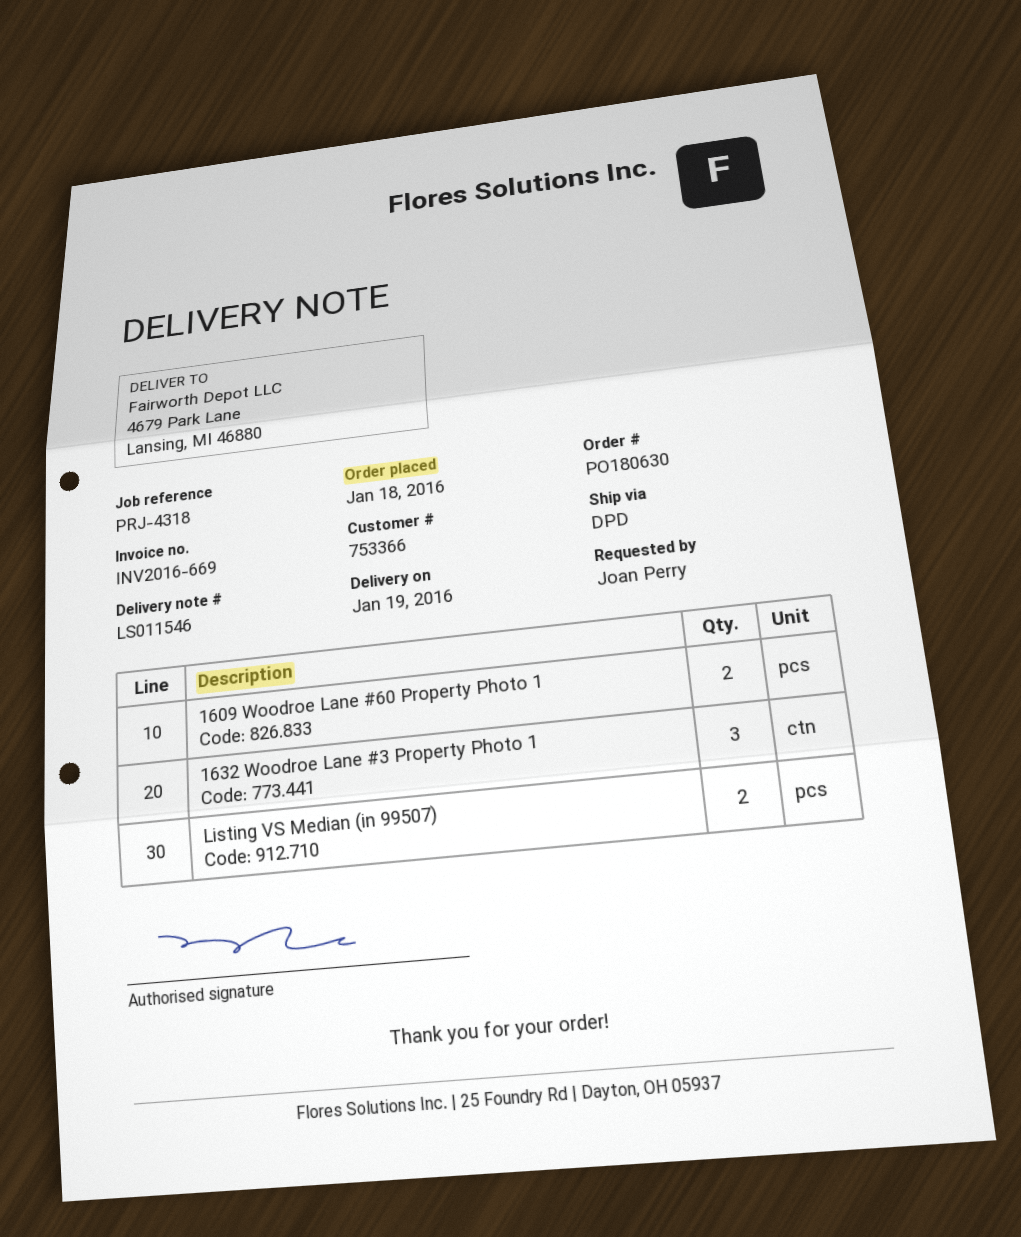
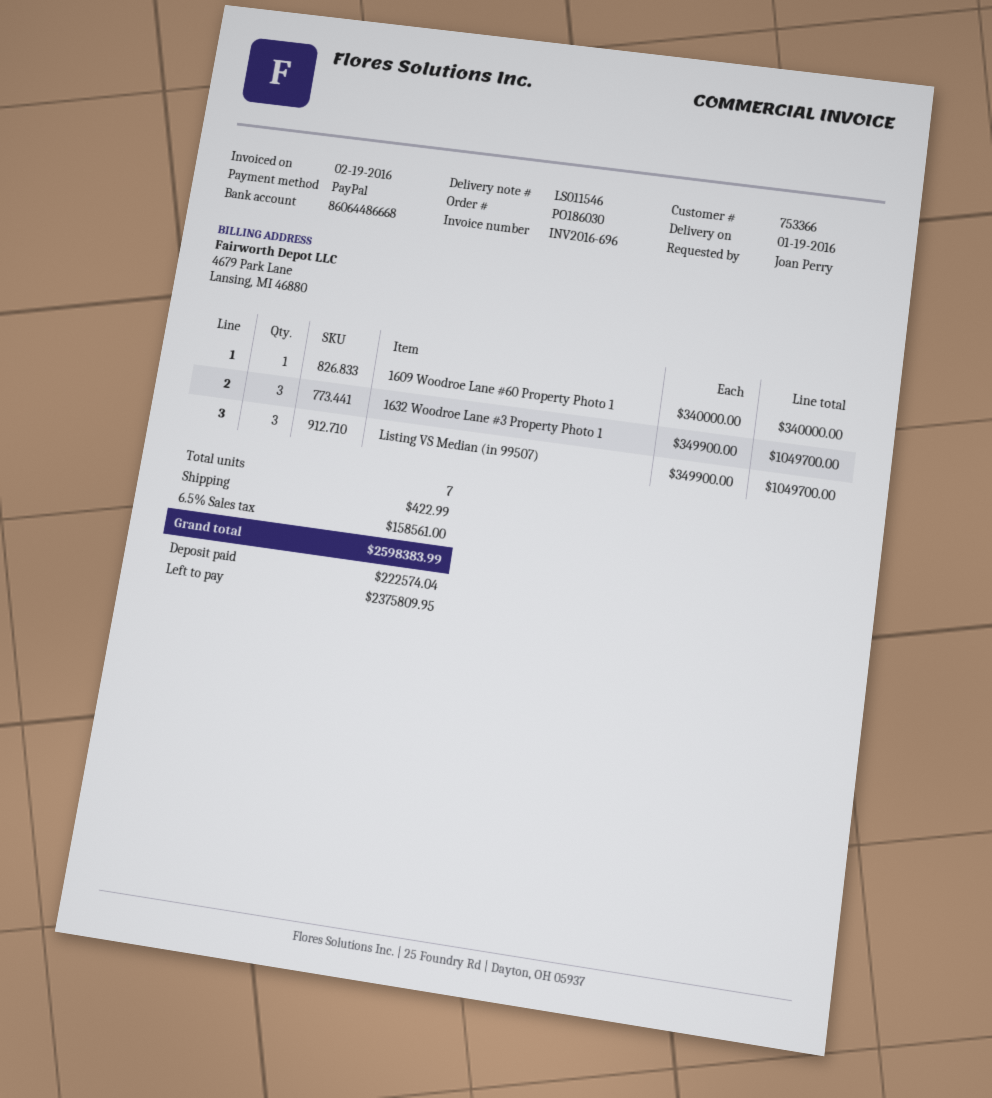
order number: PO180630 -> PO186030
invoice number: INV2016-669 -> INV2016-696
1609 Woodroe Lane #60 Property Photo 1: 2 -> 1
Listing VS Median (in 99507): 2 -> 3

